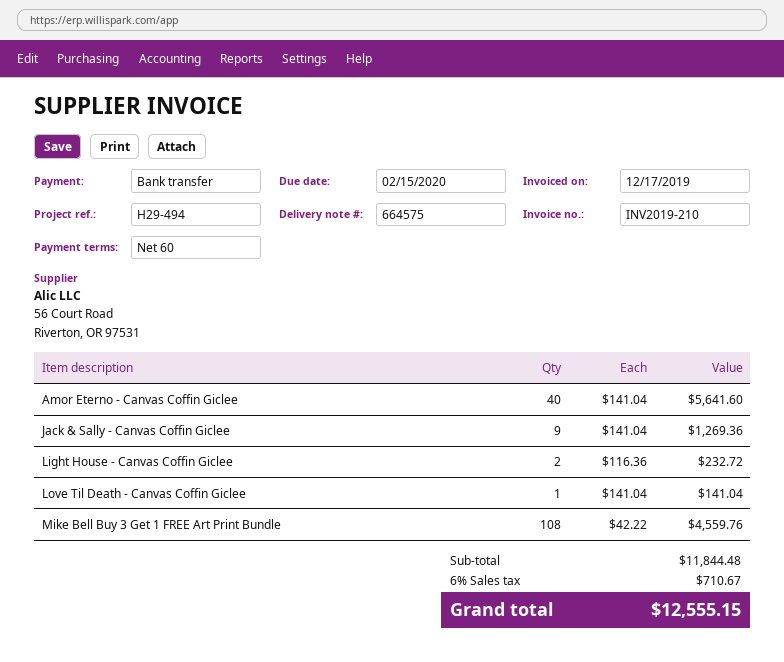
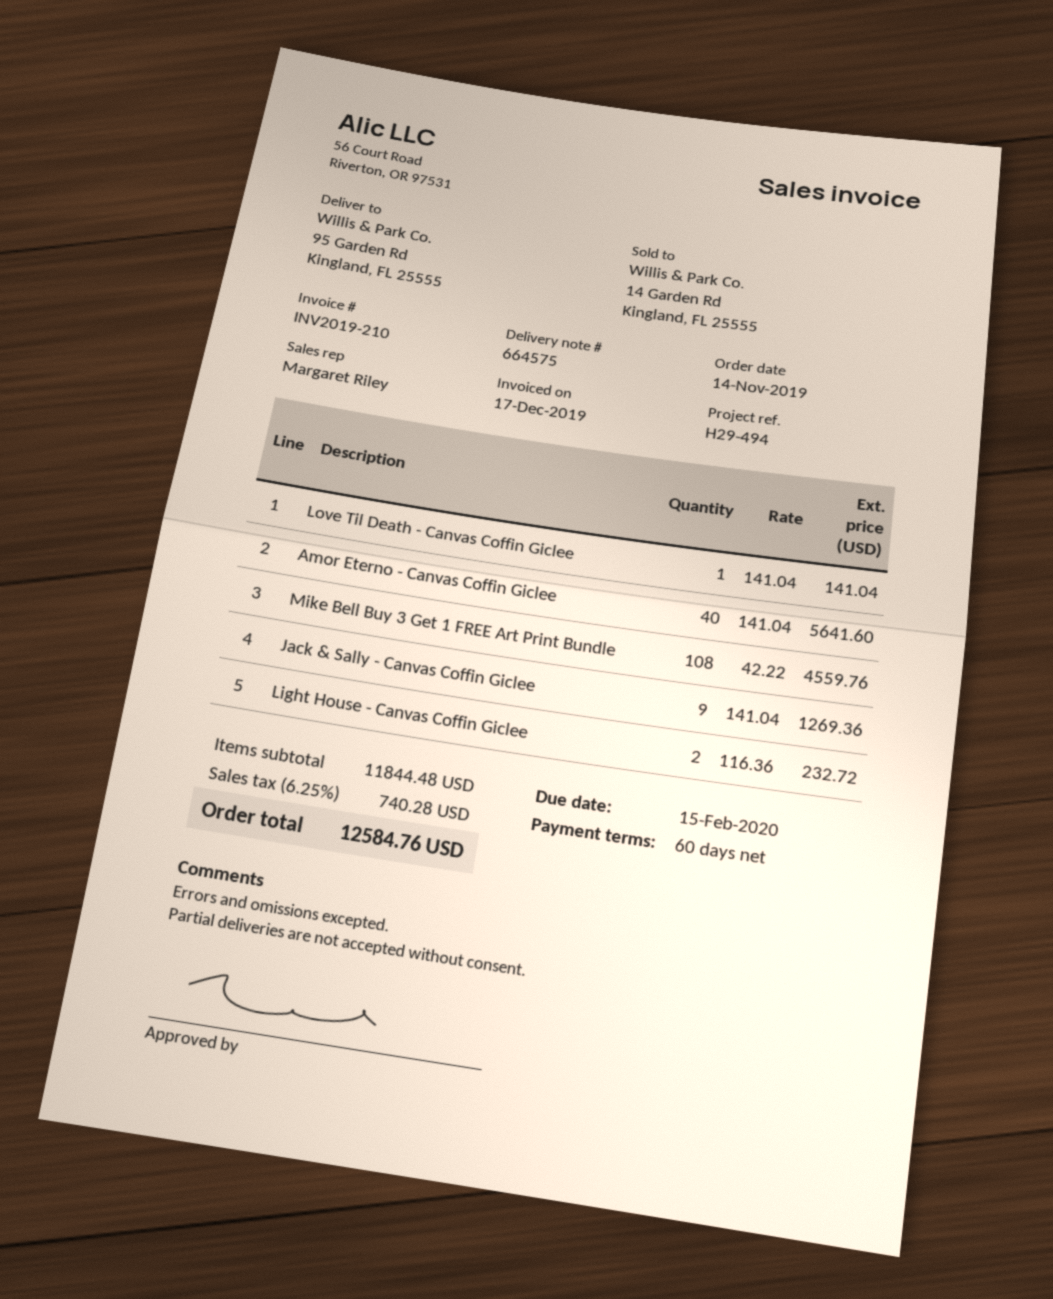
tax: 6% = 710.67 -> 6.25% = 740.28
total: 12555.15 -> 12584.76

